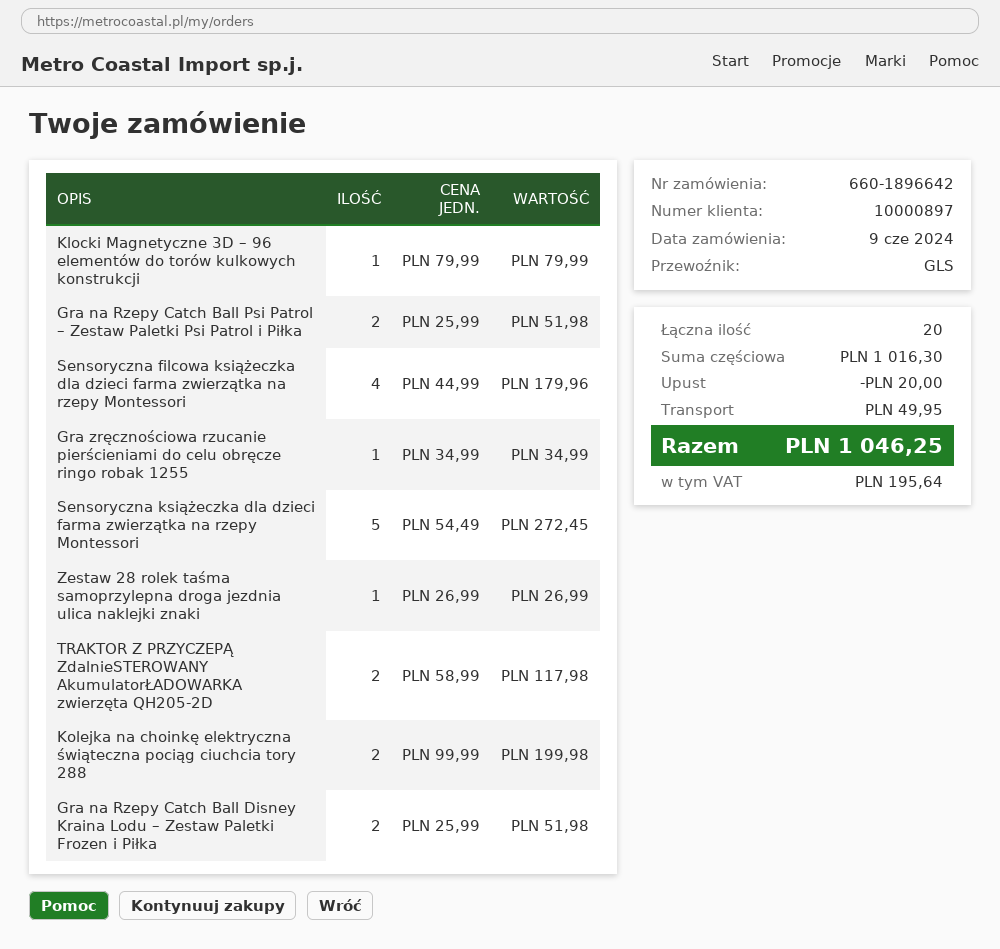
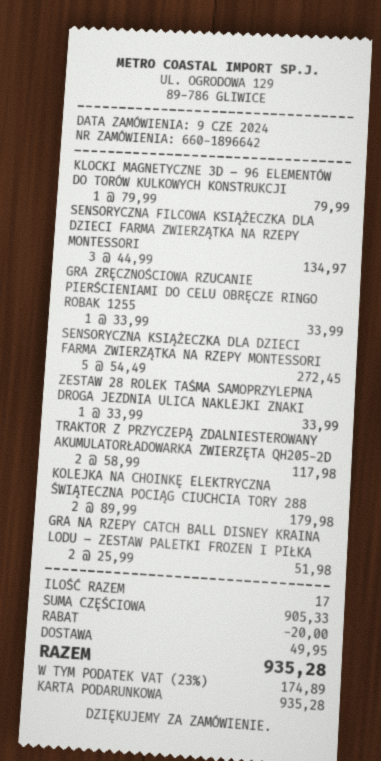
Gra na Rzepy Catch Ball Psi Patrol – Zestaw Paletki Psi Patrol i Piłka: 2 x 25.99 = 51.98 -> none
Sensoryczna filcowa książeczka dla dzieci farma zwierzątka na rzepy Montessori: 4 x 44.99 = 179.96 -> 3 x 44.99 = 134.97
Gra zręcznościowa rzucanie pierścieniami do celu obręcze ringo robak 1255: 1 x 34.99 = 34.99 -> 1 x 33.99 = 33.99
Zestaw 28 rolek taśma samoprzylepna droga jezdnia ulica naklejki znaki: 1 x 26.99 = 26.99 -> 1 x 33.99 = 33.99
Kolejka na choinkę elektryczna świąteczna pociąg ciuchcia tory 288: 2 x 99.99 = 199.98 -> 2 x 89.99 = 179.98
total quantity: 20 -> 17
subtotal: 1016.30 -> 905.33
tax: 195.64 -> 174.89
total: 1046.25 -> 935.28

